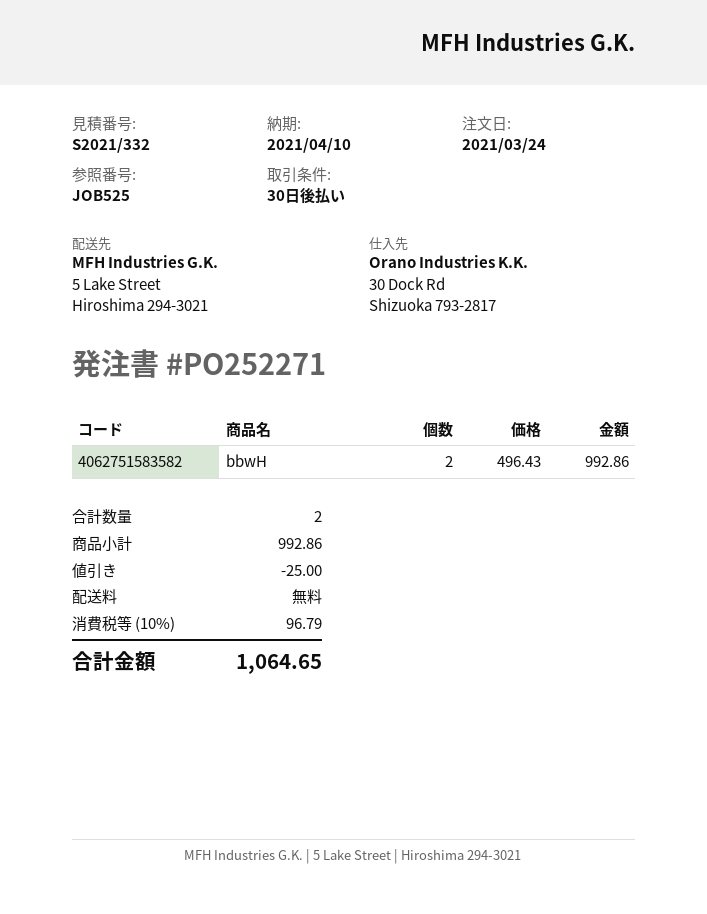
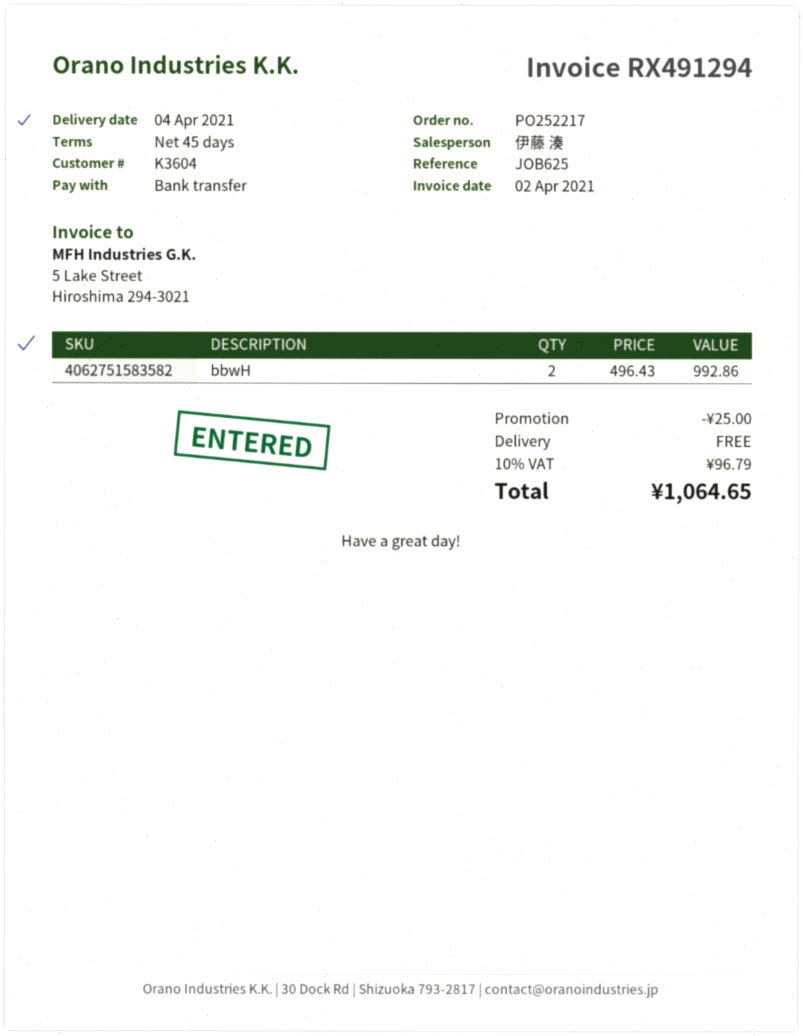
order number: PO252271 -> PO252217
delivery date: 2021-04-10 -> 2021-04-04
payment terms: 30 days -> 45 days
reference: JOB525 -> JOB625

